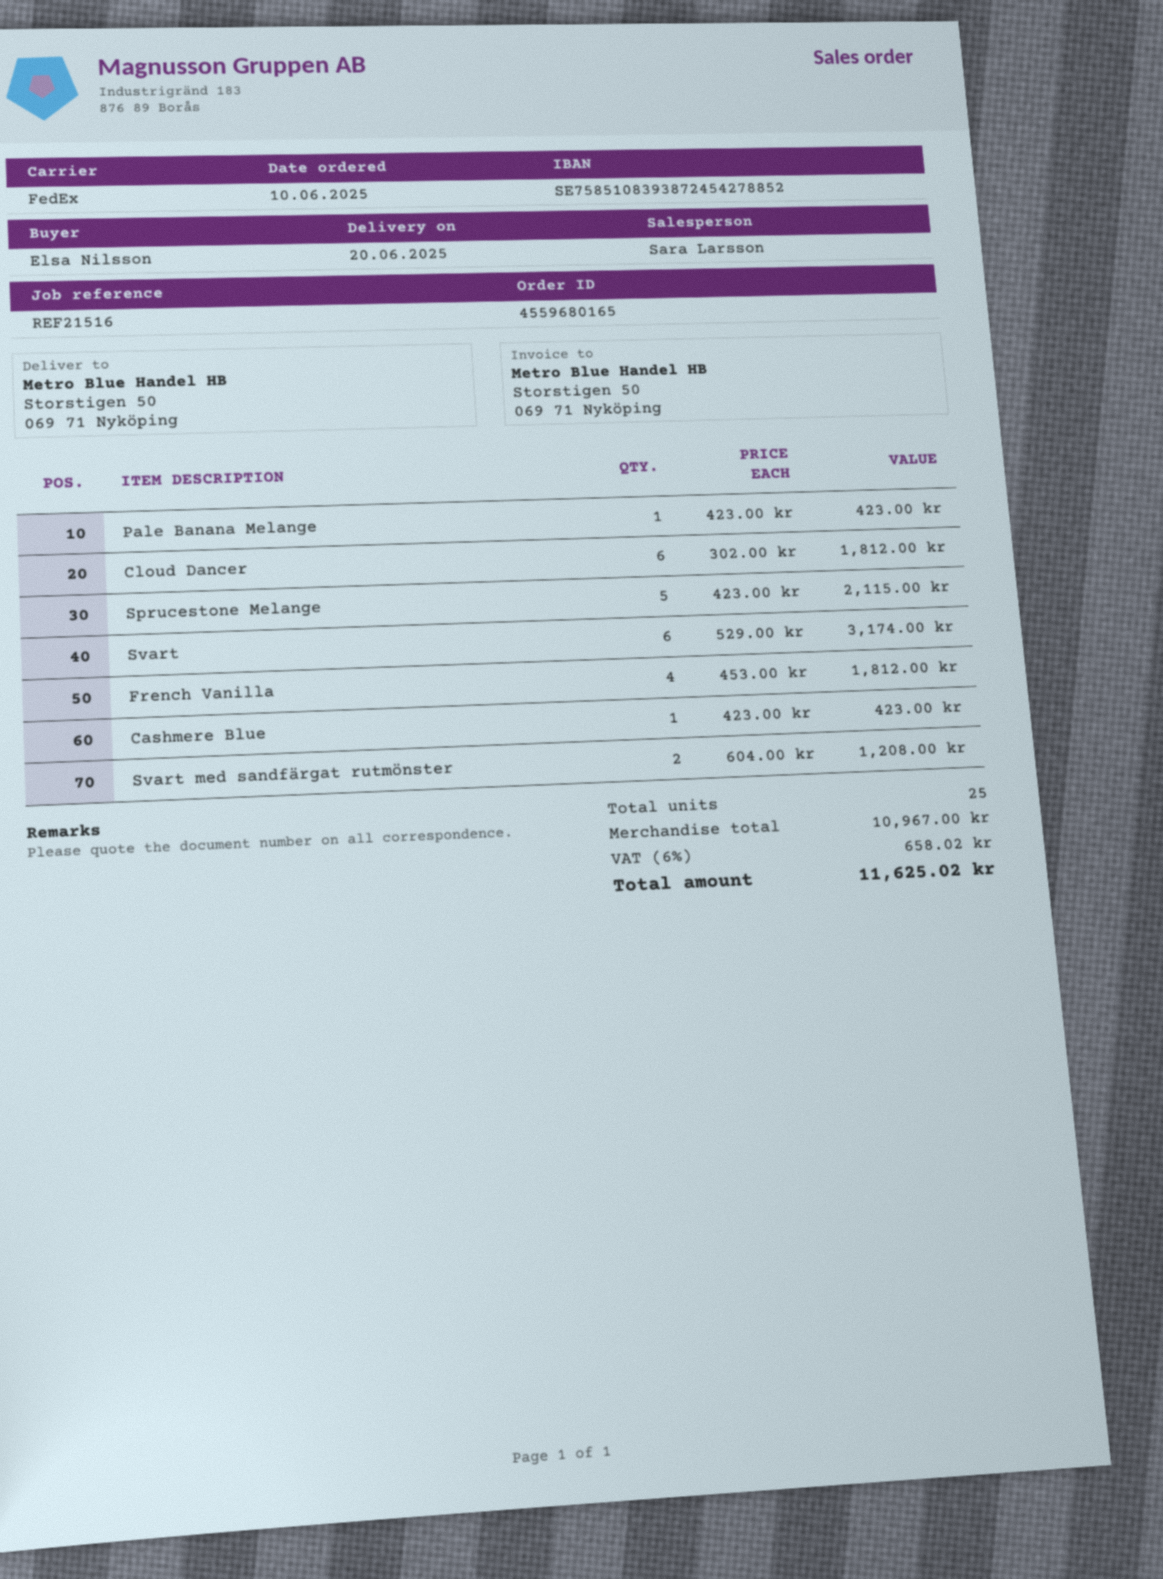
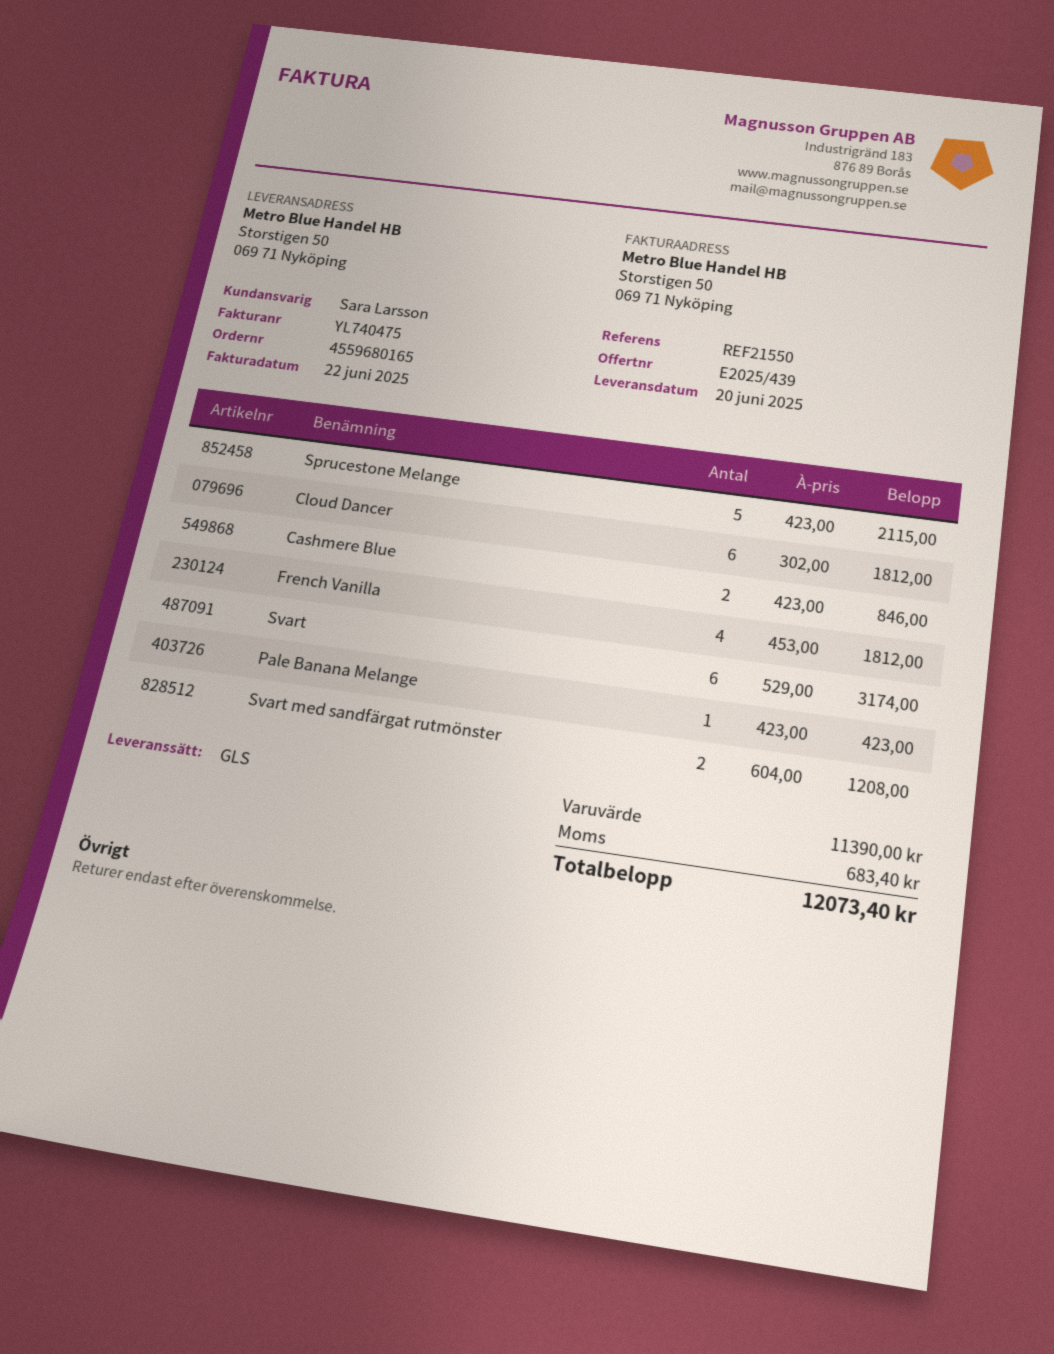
reference: REF21516 -> REF21550
shipping method: FedEx -> GLS
Cashmere Blue: 1 x 423.00 = 423.00 -> 2 x 423.00 = 846.00
subtotal: 10967.00 -> 11390.00
tax: 658.02 -> 683.40
total: 11625.02 -> 12073.40

